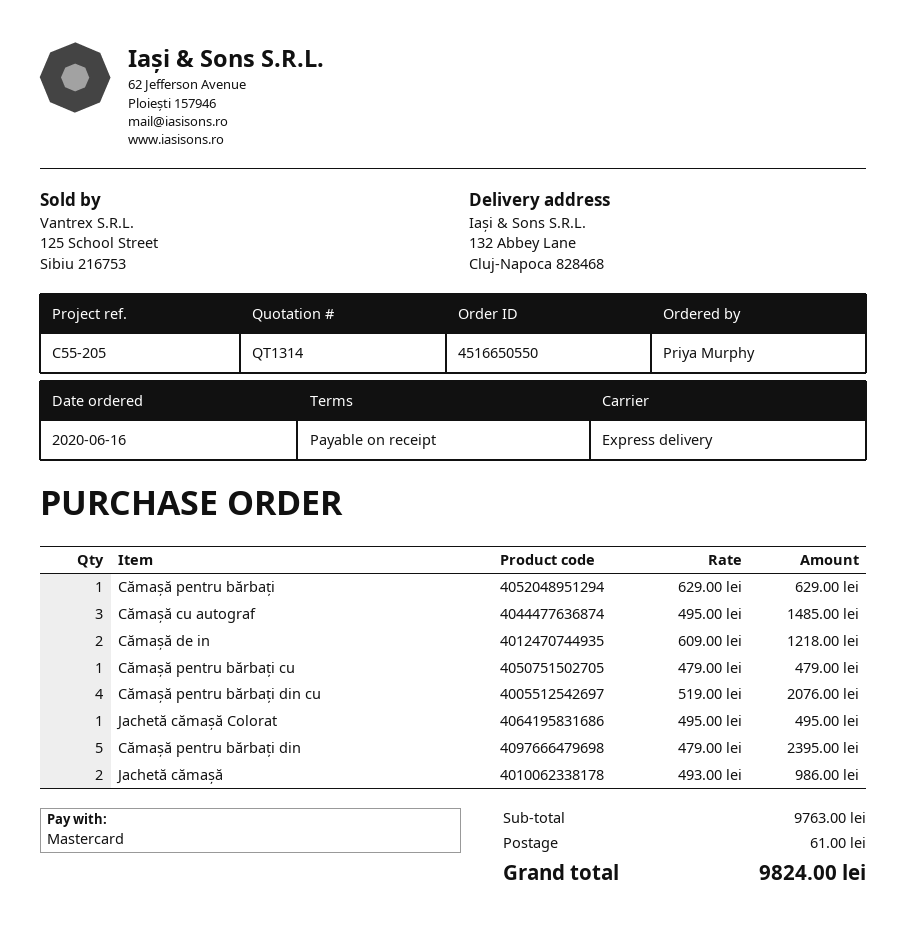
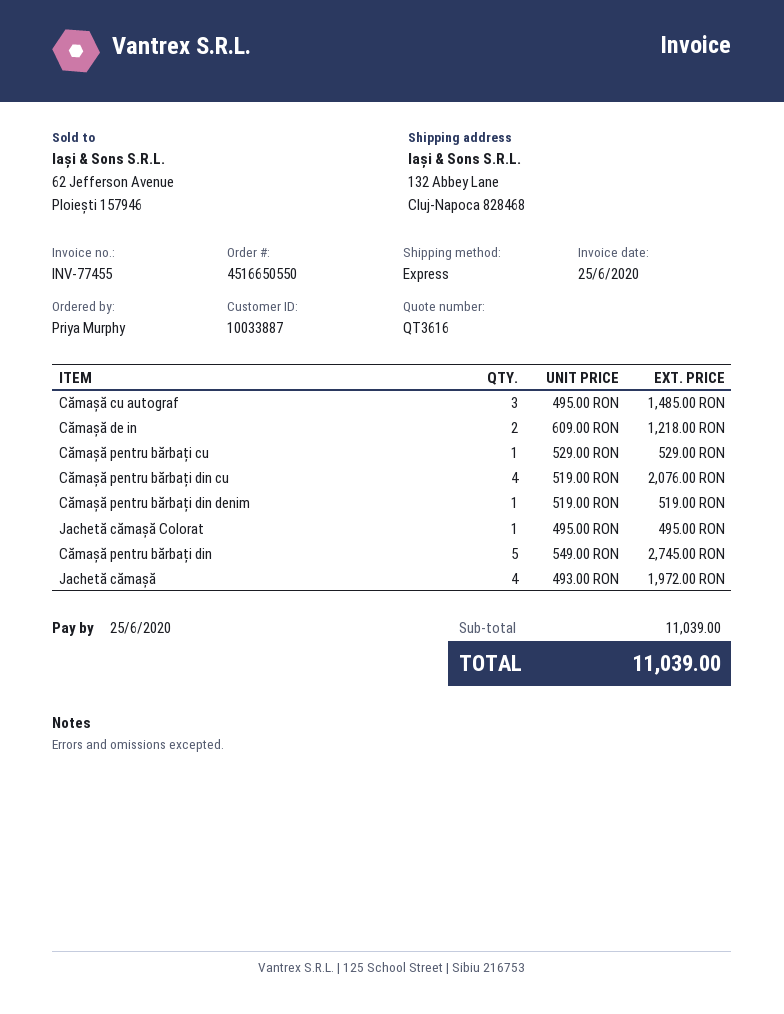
quote number: QT1314 -> QT3616
Cămașă pentru bărbați: 1 x 629.00 = 629.00 -> none
Cămașă pentru bărbați cu: 1 x 479.00 = 479.00 -> 1 x 529.00 = 529.00
Cămașă pentru bărbați din: 5 x 479.00 = 2395.00 -> 5 x 549.00 = 2745.00
Jachetă cămașă: 2 x 493.00 = 986.00 -> 4 x 493.00 = 1972.00
Cămașă pentru bărbați din denim: none -> 1 x 519.00 = 519.00
subtotal: 9763.00 -> 11039.00
shipping: 61.00 -> none
total: 9824.00 -> 11039.00

